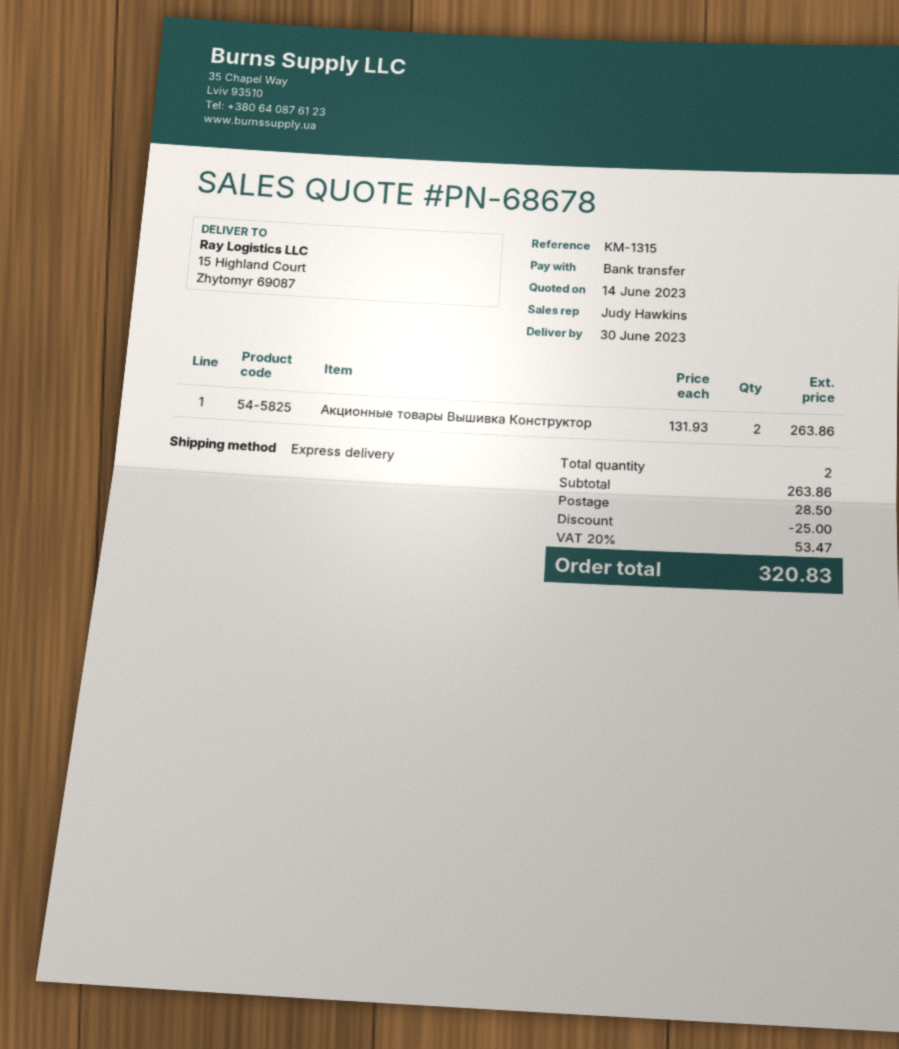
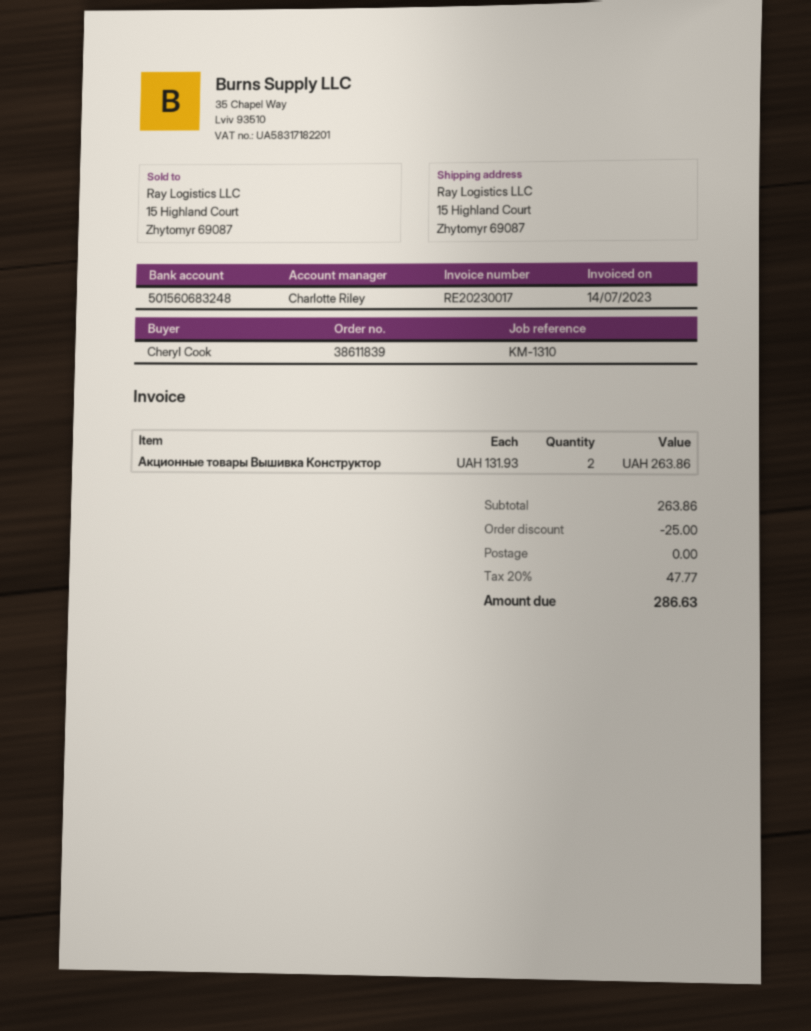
reference: KM-1315 -> KM-1310
sales rep: Judy Hawkins -> Charlotte Riley
shipping: 28.50 -> 0.00
tax: 20% = 53.47 -> 20% = 47.77
total: 320.83 -> 286.63

